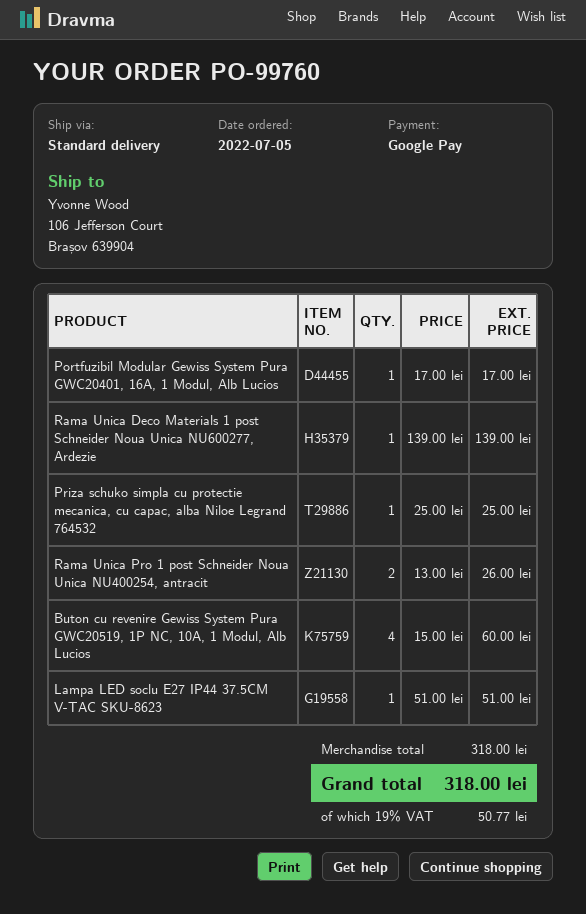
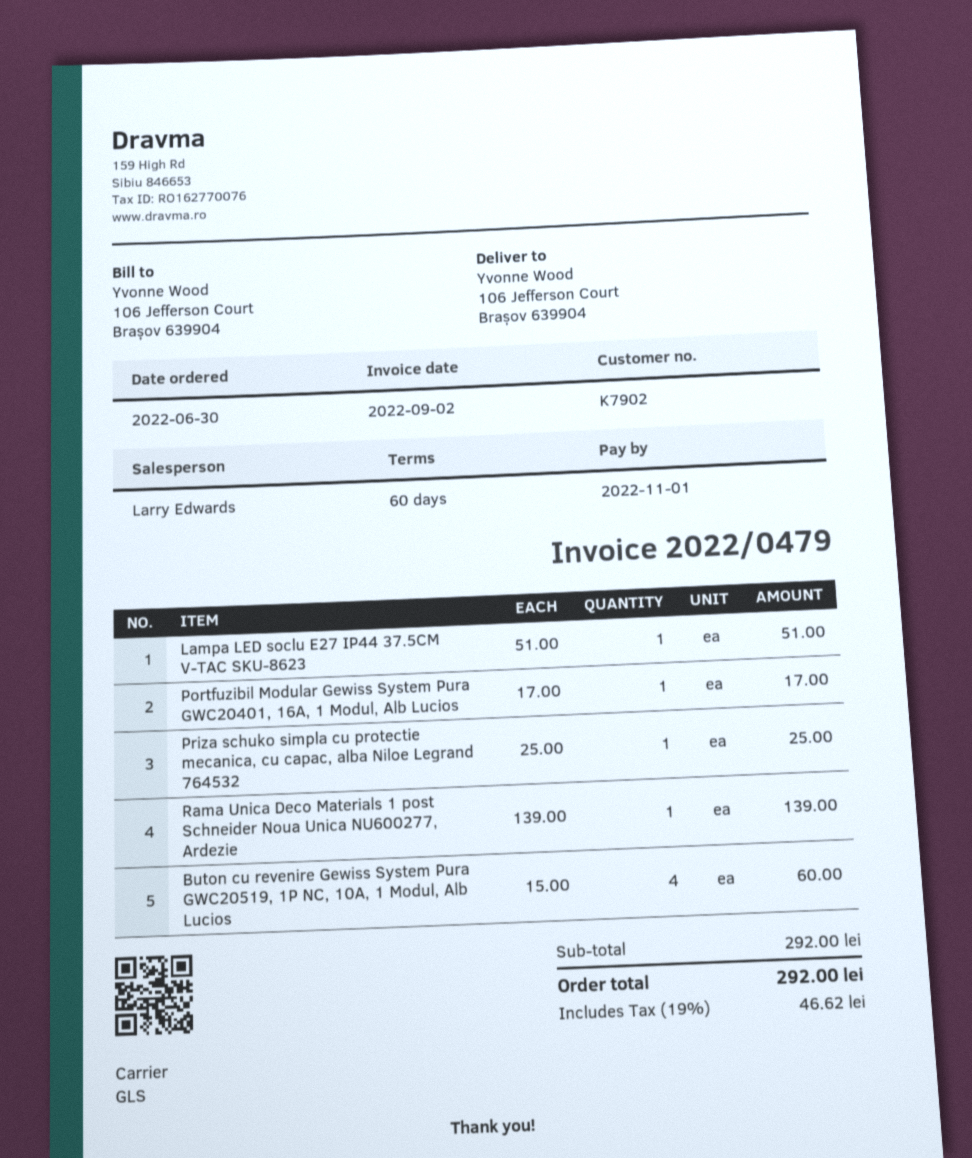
order date: 2022-07-05 -> 2022-06-30
shipping method: standard -> GLS
Rama Unica Pro 1 post Schneider Noua Unica NU400254, antracit: 2 x 13.00 = 26.00 -> none
subtotal: 318.00 -> 292.00
tax: 19% = 50.77 -> 19% = 46.62
total: 318.00 -> 292.00

